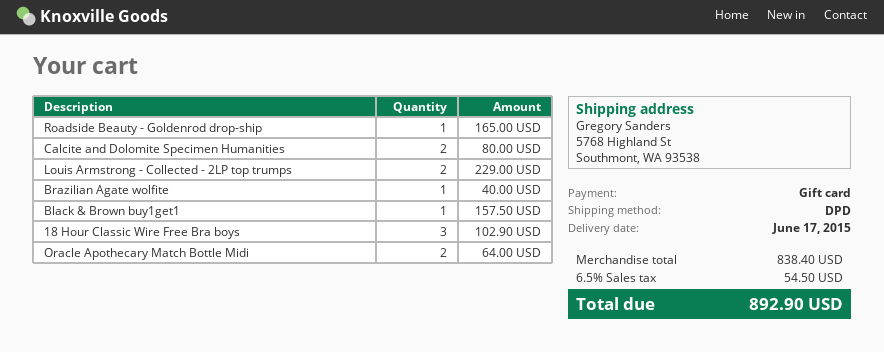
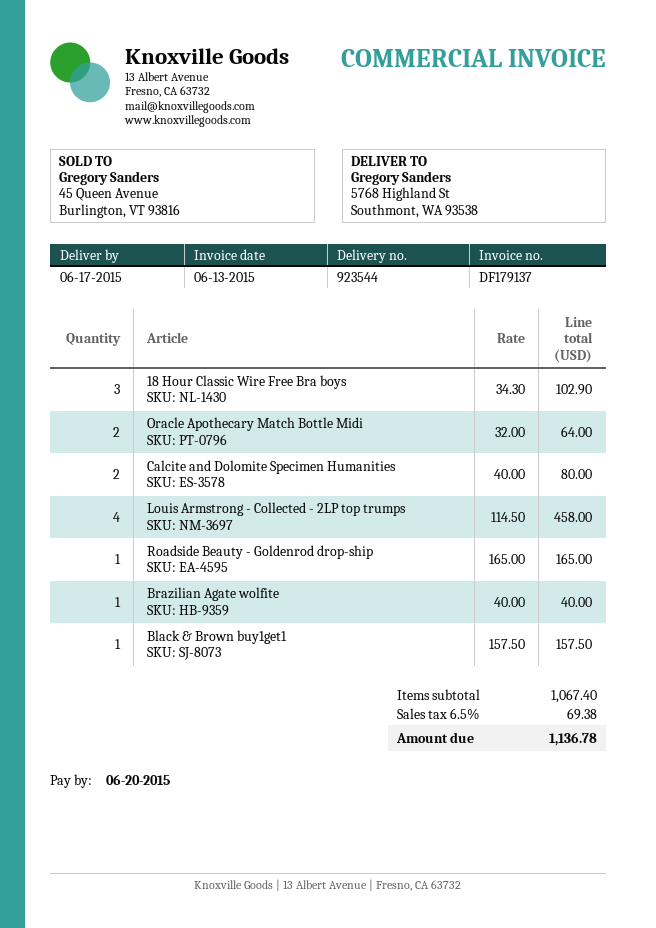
Louis Armstrong - Collected - 2LP top trumps: 2 for 229.00 -> 4 for 458.00
subtotal: 838.40 -> 1067.40
tax: 6.5% = 54.50 -> 6.5% = 69.38
total: 892.90 -> 1136.78

